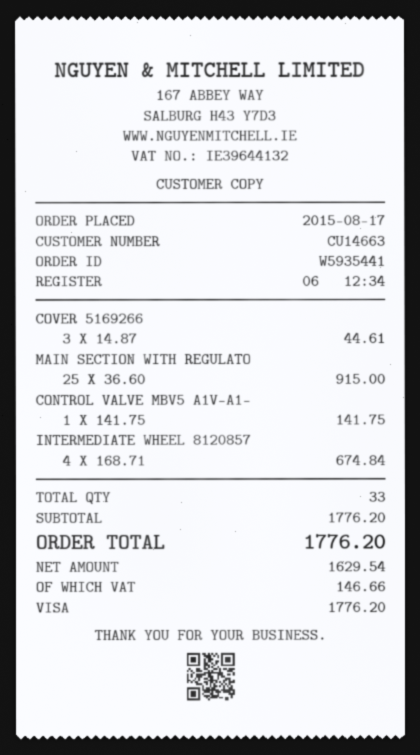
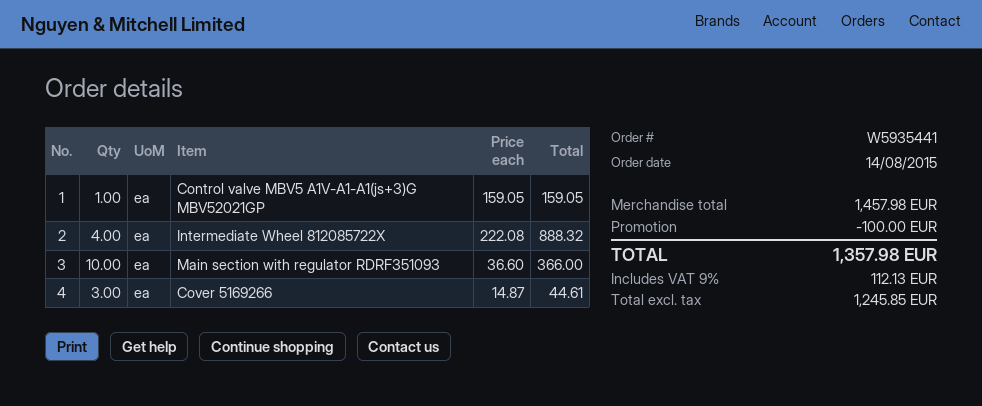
order date: 2015-08-17 -> 2015-08-14
MAIN SECTION WITH REGULATO: 25 x 36.60 = 915.00 -> 10 x 36.60 = 366.00
CONTROL VALVE MBV5 A1V-A1-: 1 x 141.75 = 141.75 -> 1 x 159.05 = 159.05
INTERMEDIATE WHEEL 8120857: 4 x 168.71 = 674.84 -> 4 x 222.08 = 888.32
subtotal: 1776.20 -> 1457.98
discount: none -> 100.00
net: 1629.54 -> 1245.85
tax: 146.66 -> 112.13
total: 1776.20 -> 1357.98

